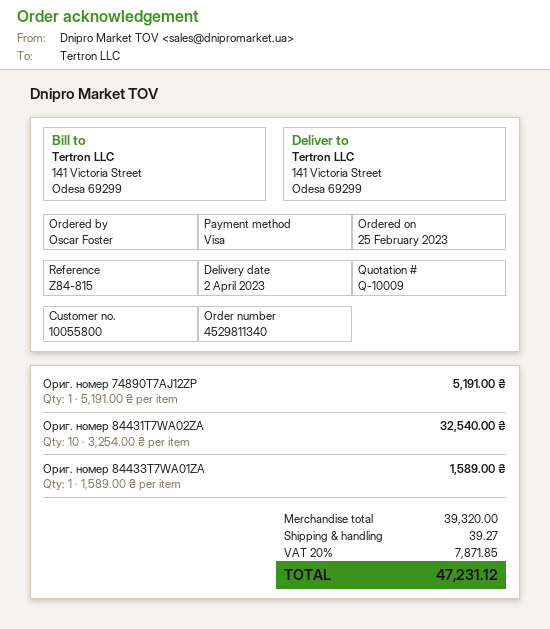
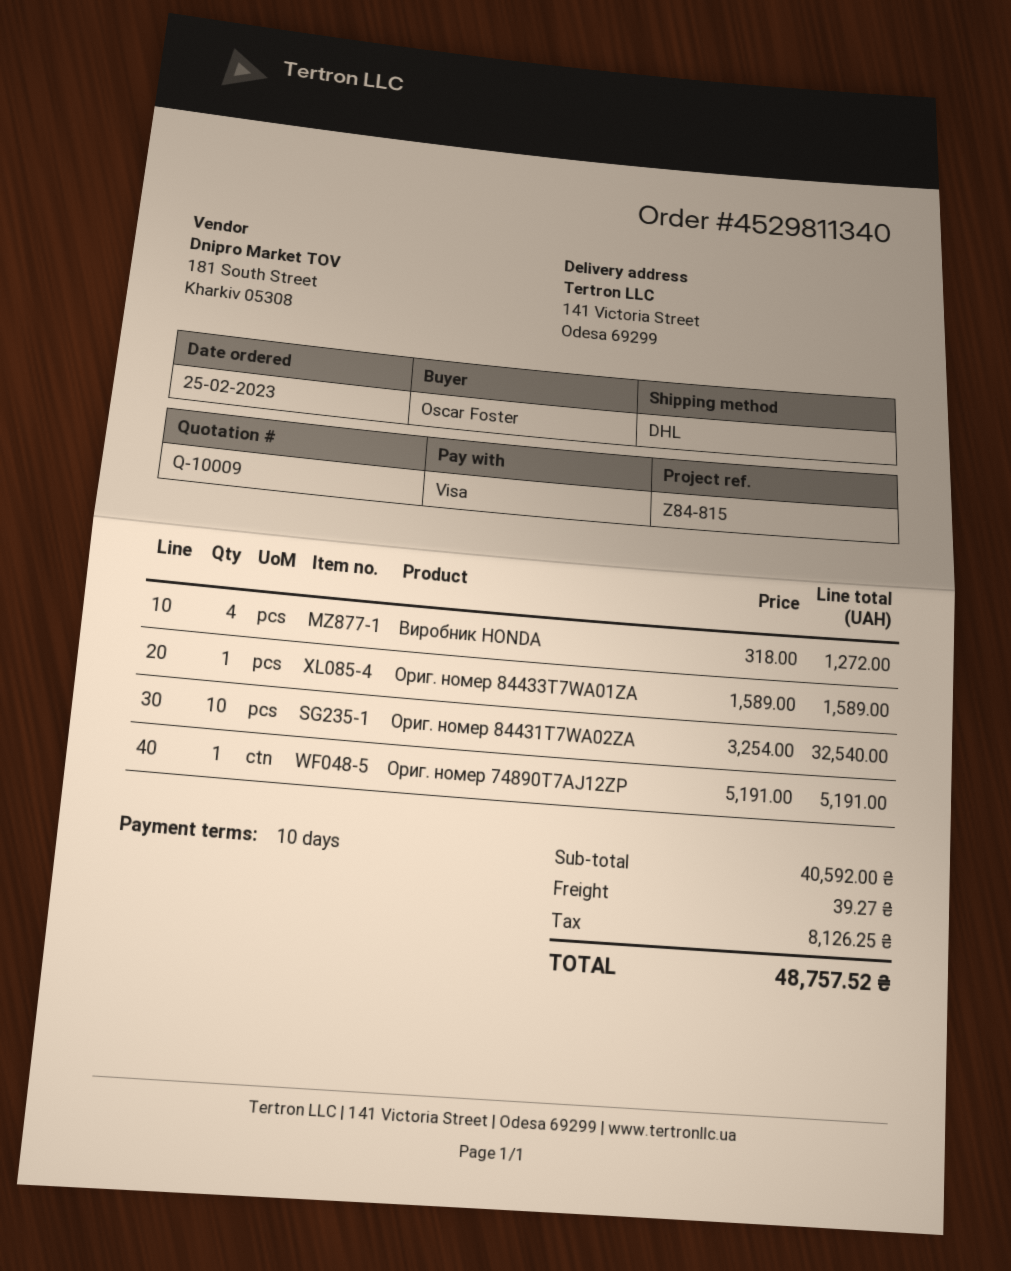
Виробник HONDA: none -> 4 x 318.00 = 1272.00
subtotal: 39320.00 -> 40592.00
tax: 7871.85 -> 8126.25
total: 47231.12 -> 48757.52

